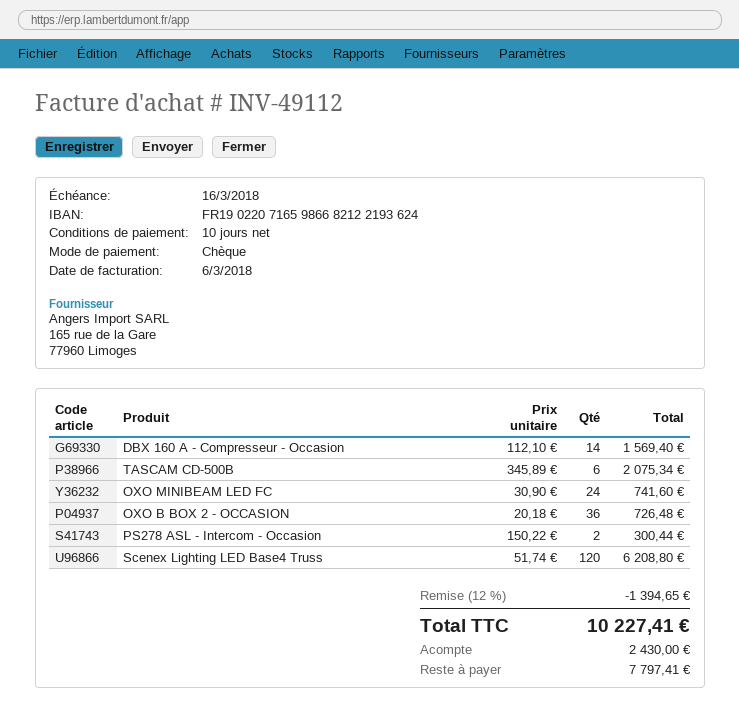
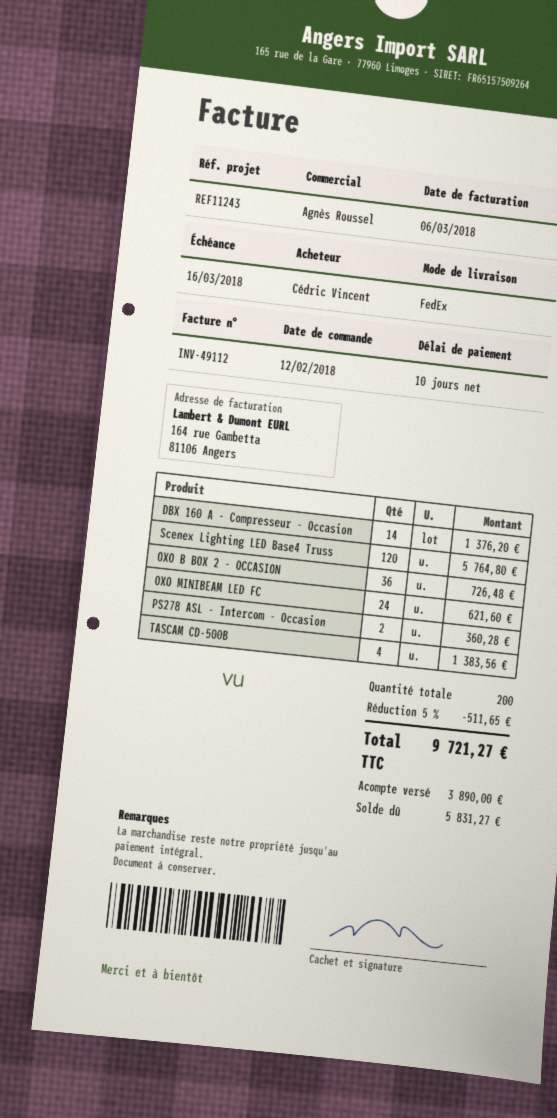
DBX 160 A - Compresseur - Occasion: 14 for 1569.40 -> 14 for 1376.20
TASCAM CD-500B: 6 for 2075.34 -> 4 for 1383.56
OXO MINIBEAM LED FC: 24 for 741.60 -> 24 for 621.60
PS278 ASL - Intercom - Occasion: 2 for 300.44 -> 2 for 360.28
Scenex Lighting LED Base4 Truss: 120 for 6208.80 -> 120 for 5764.80
discount: 12% = 1394.65 -> 5% = 511.65
total: 10227.41 -> 9721.27
deposit: 2430.00 -> 3890.00
balance: 7797.41 -> 5831.27

